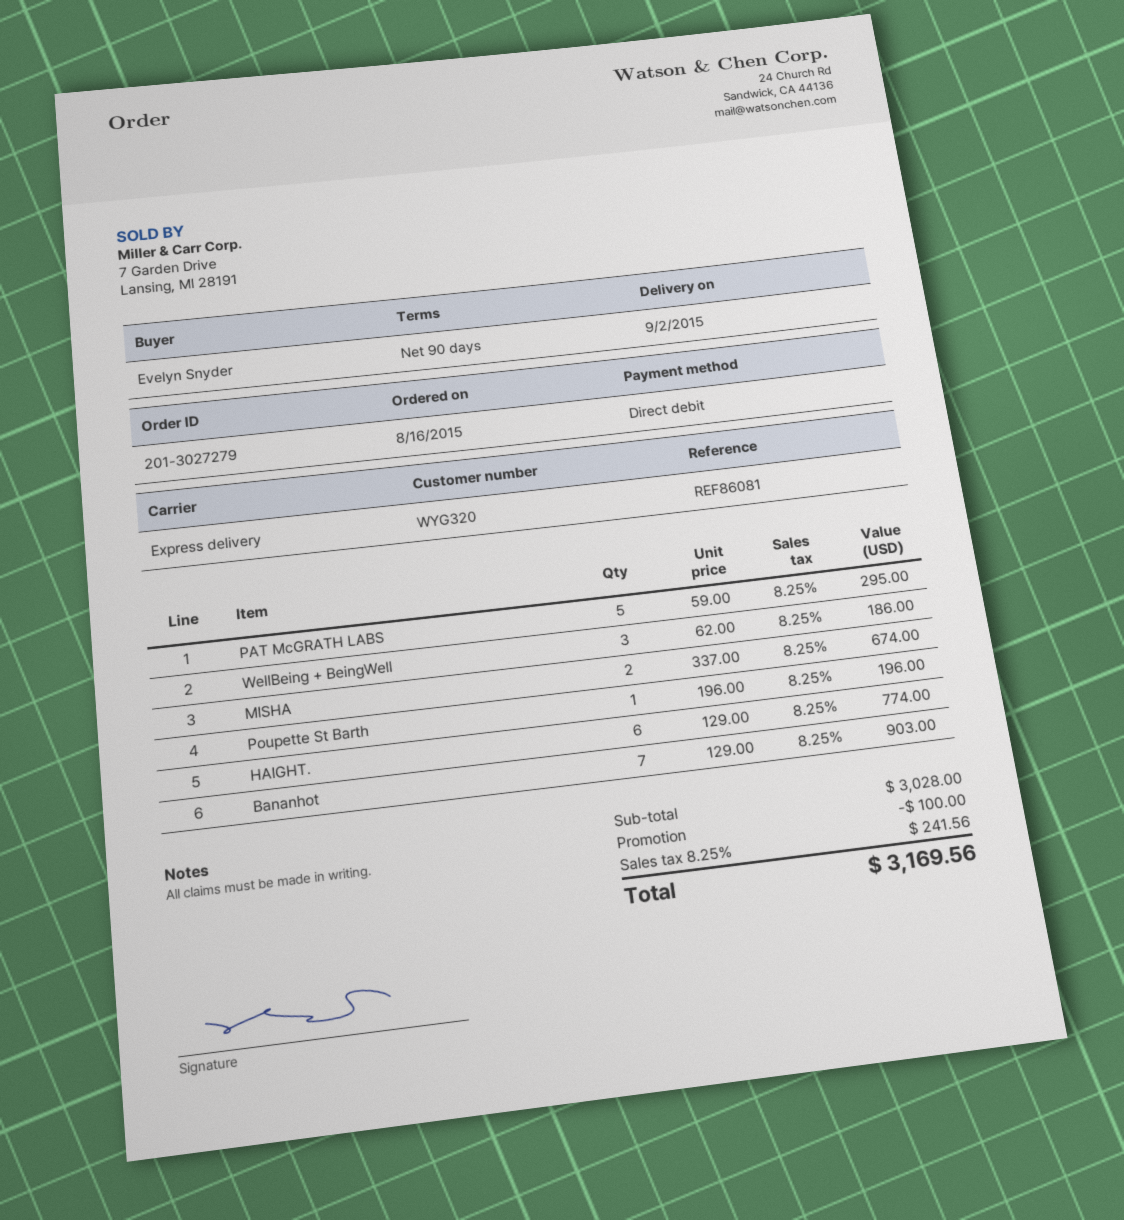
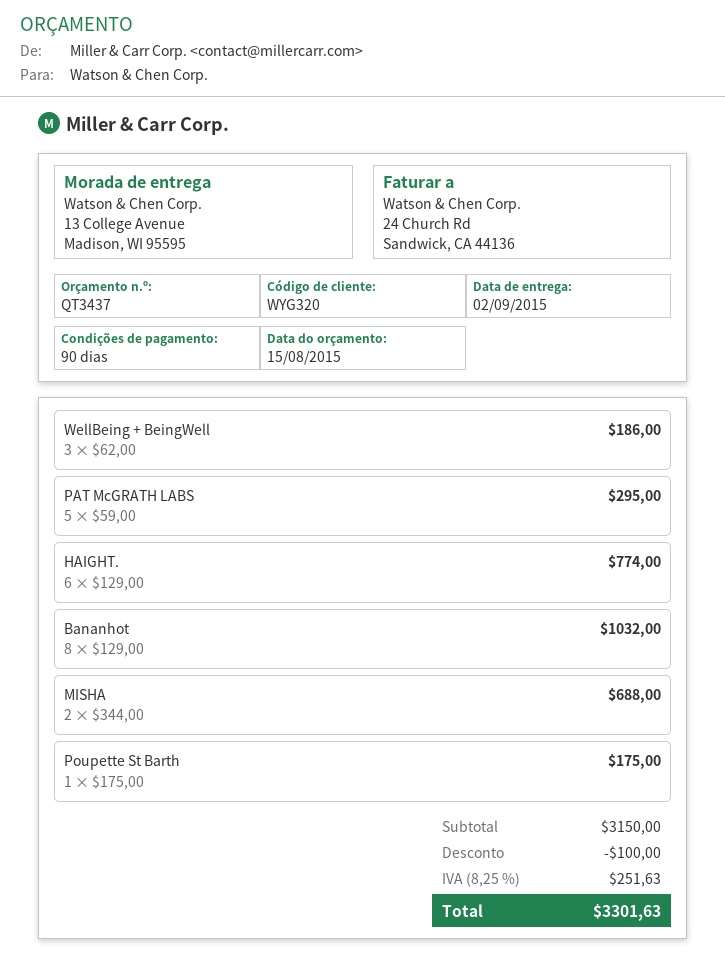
MISHA: 2 x 337.00 = 674.00 -> 2 x 344.00 = 688.00
Poupette St Barth: 1 x 196.00 = 196.00 -> 1 x 175.00 = 175.00
Bananhot: 7 x 129.00 = 903.00 -> 8 x 129.00 = 1032.00
subtotal: 3028.00 -> 3150.00
tax: 8.25% = 241.56 -> 8.25% = 251.63
total: 3169.56 -> 3301.63

